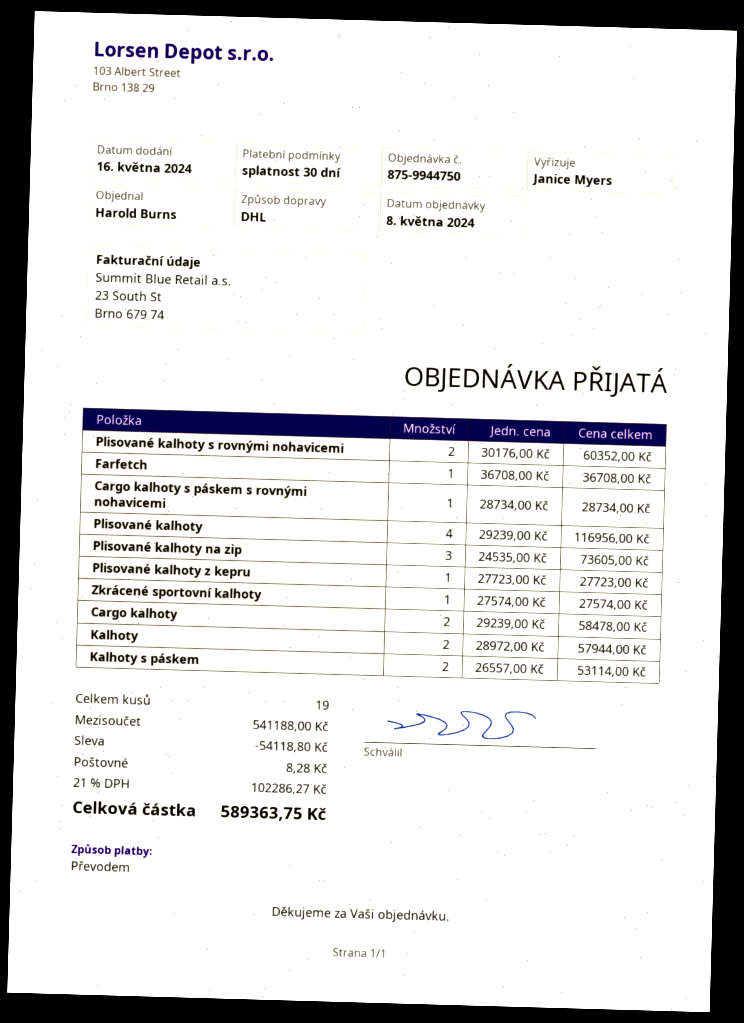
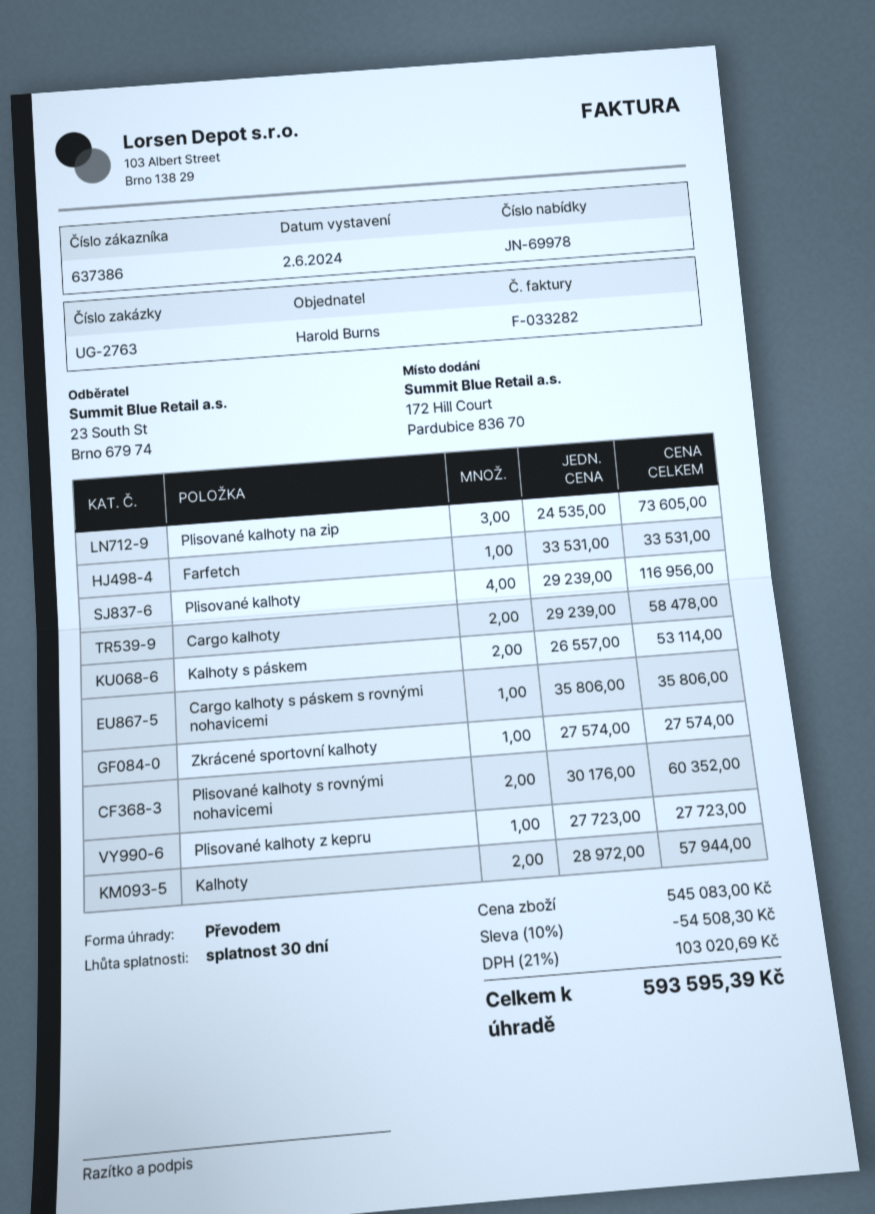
Farfetch: 1 x 36708.00 = 36708.00 -> 1 x 33531.00 = 33531.00
Cargo kalhoty s páskem s rovnými nohavicemi: 1 x 28734.00 = 28734.00 -> 1 x 35806.00 = 35806.00
subtotal: 541188.00 -> 545083.00
discount: 54118.80 -> 54508.30
shipping: 8.28 -> none
tax: 21% = 102286.27 -> 21% = 103020.69
total: 589363.75 -> 593595.39

